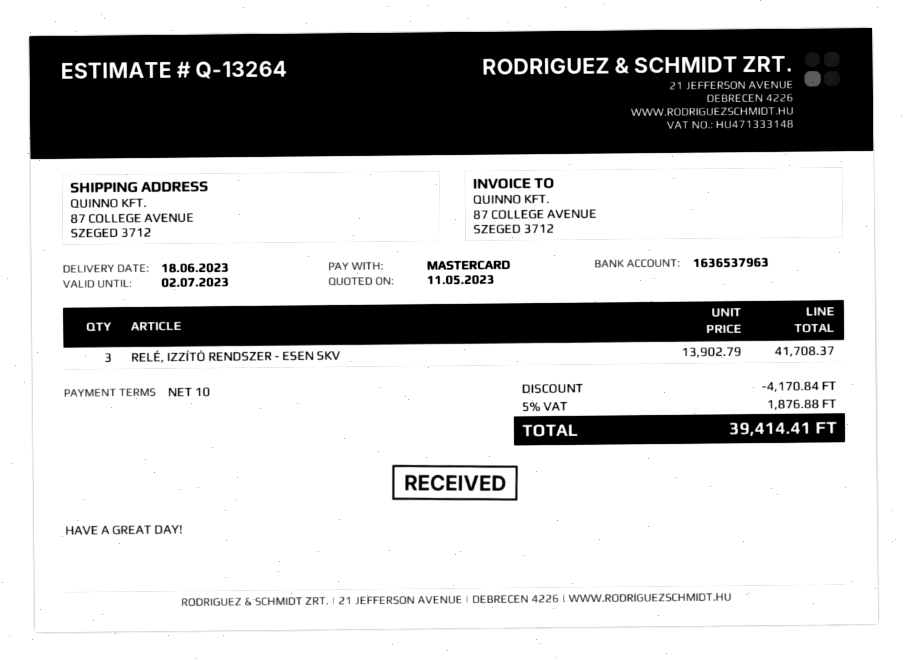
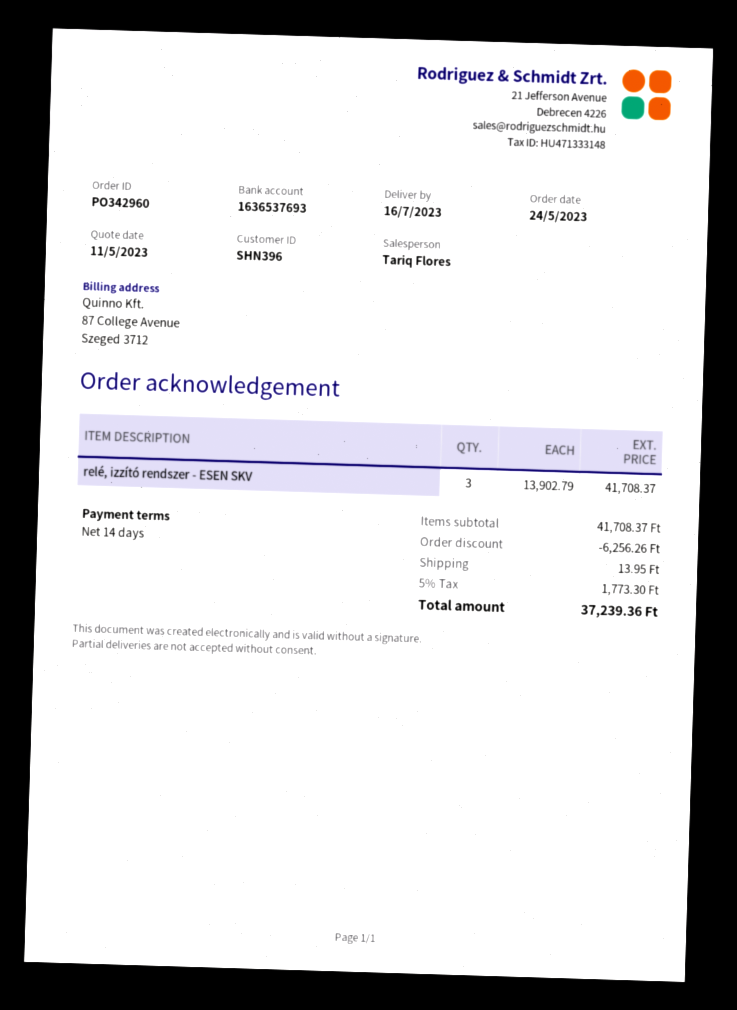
delivery date: 2023-06-18 -> 2023-07-16
payment terms: 10 days -> 14 days
bank account: 1636537963 -> 1636537693
discount: 4170.84 -> 6256.26
shipping: none -> 13.95
tax: 5% = 1876.88 -> 5% = 1773.30
total: 39414.41 -> 37239.36

